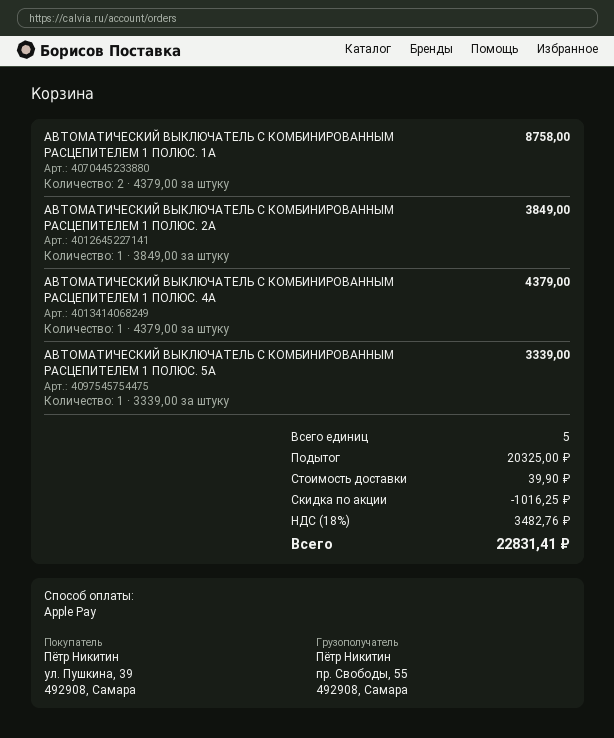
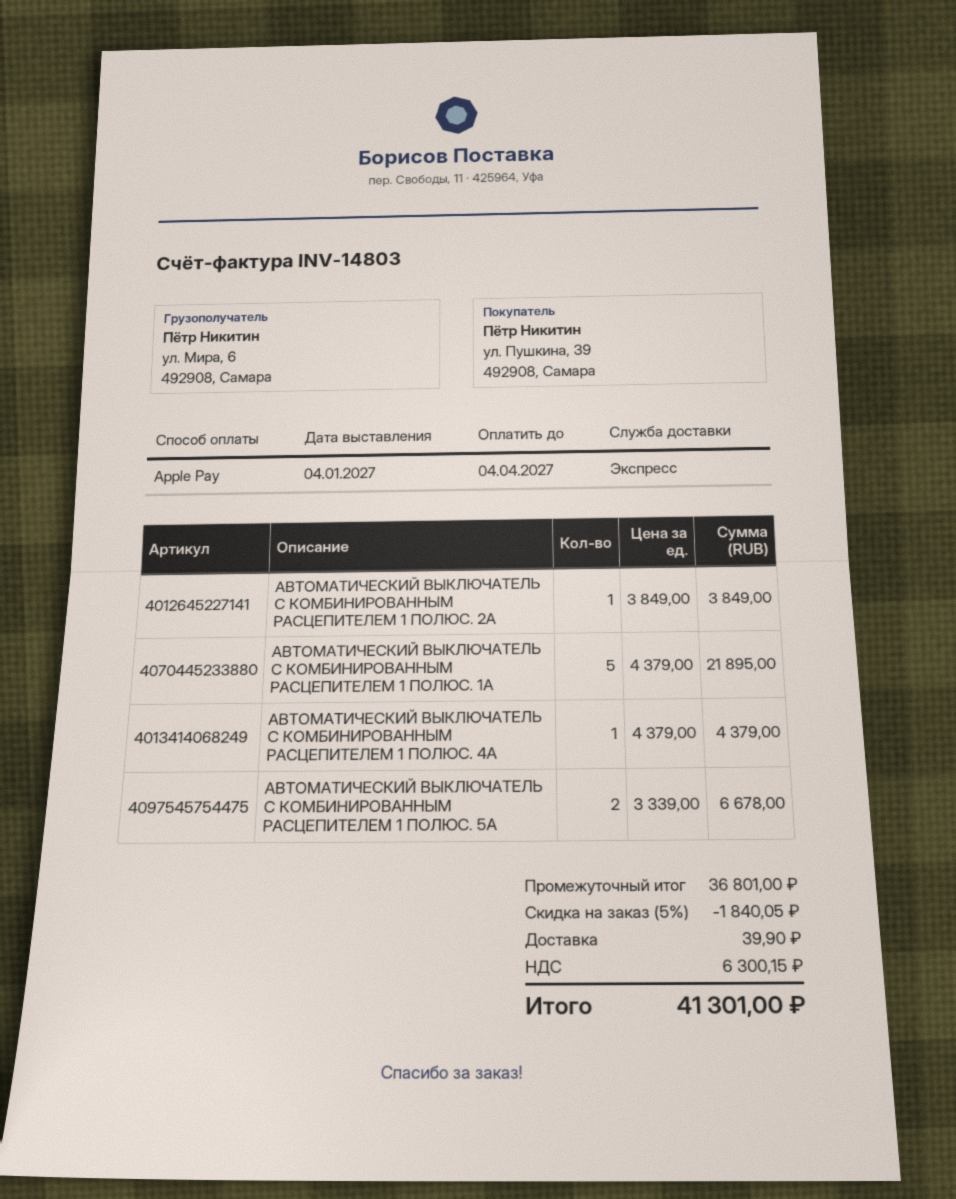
ship to: пр. Свободы, 55, 492908, Самара -> ул. Мира, 6, 492908, Самара
АВТОМАТИЧЕСКИЙ ВЫКЛЮЧАТЕЛЬ С КОМБИНИРОВАННЫМ РАСЦЕПИТЕЛЕМ 1 ПОЛЮС. 1А: 2 x 4379.00 = 8758.00 -> 5 x 4379.00 = 21895.00
АВТОМАТИЧЕСКИЙ ВЫКЛЮЧАТЕЛЬ С КОМБИНИРОВАННЫМ РАСЦЕПИТЕЛЕМ 1 ПОЛЮС. 5А: 1 x 3339.00 = 3339.00 -> 2 x 3339.00 = 6678.00
subtotal: 20325.00 -> 36801.00
discount: 1016.25 -> 1840.05
tax: 3482.76 -> 6300.15
total: 22831.41 -> 41301.00

